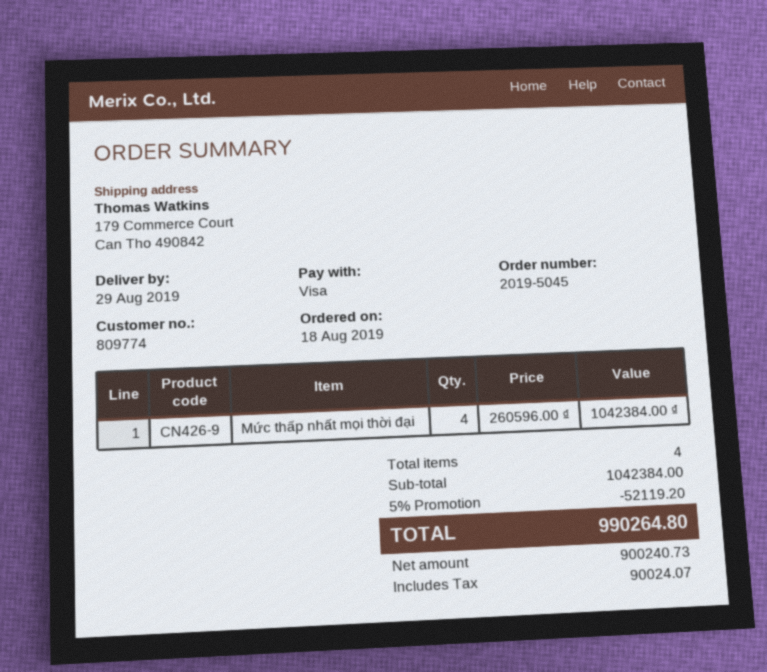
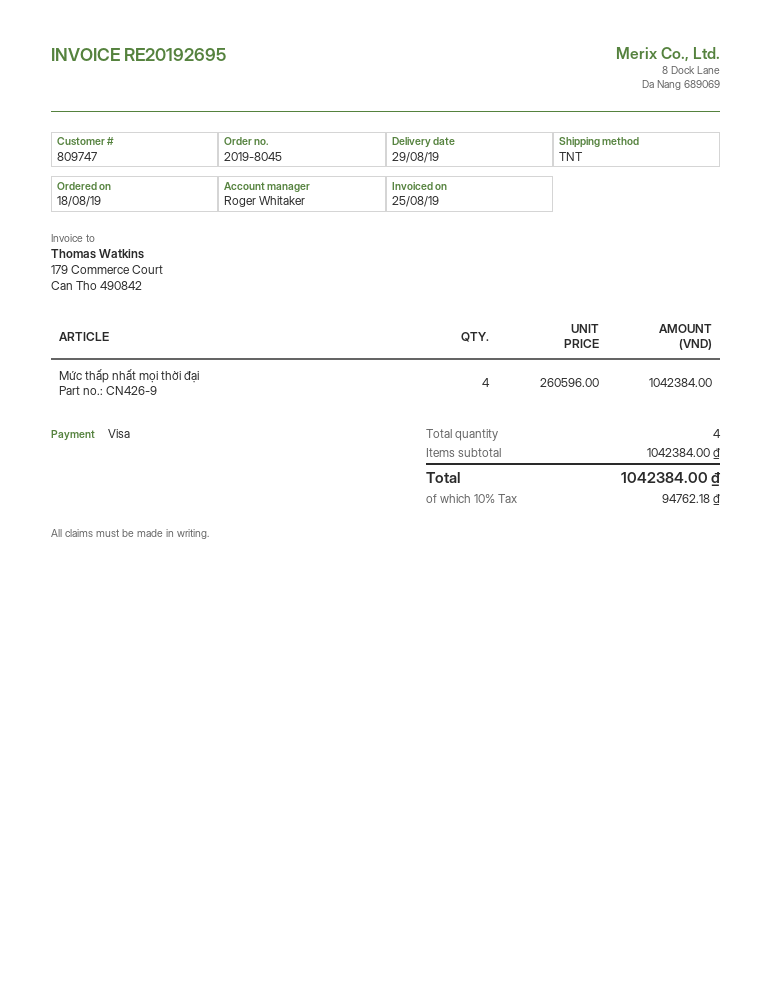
order number: 2019-5045 -> 2019-8045
customer number: 809774 -> 809747
discount: 5% = 52119.20 -> none
tax: 90024.07 -> 94762.18
total: 990264.80 -> 1042384.00

